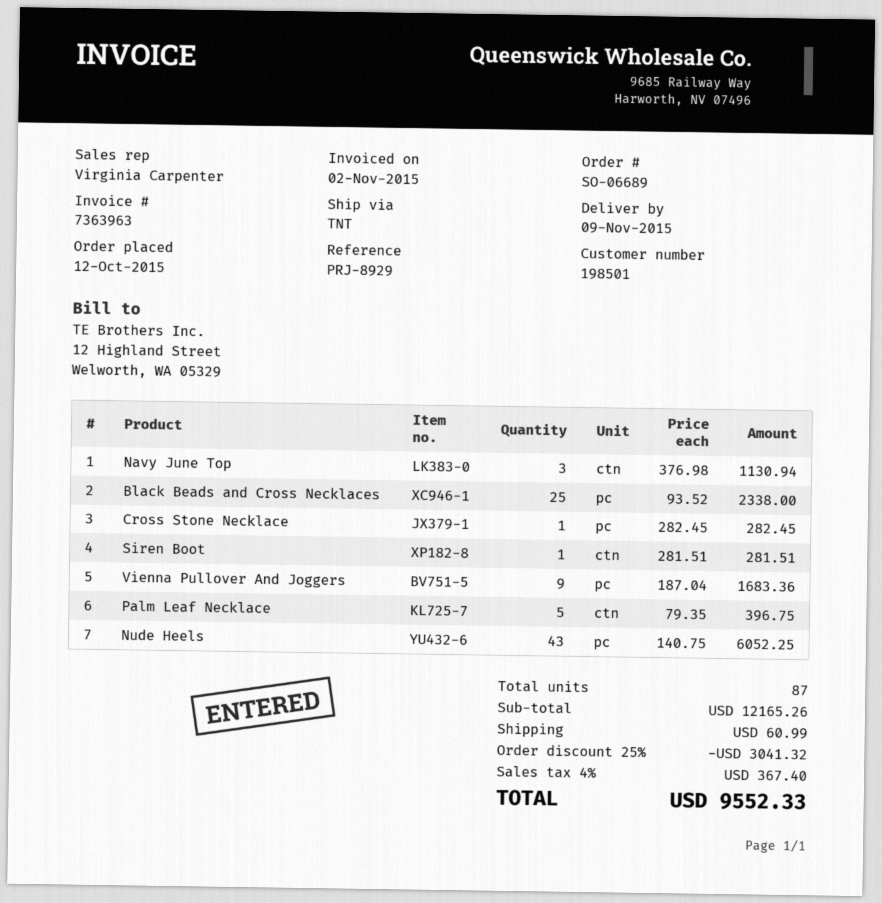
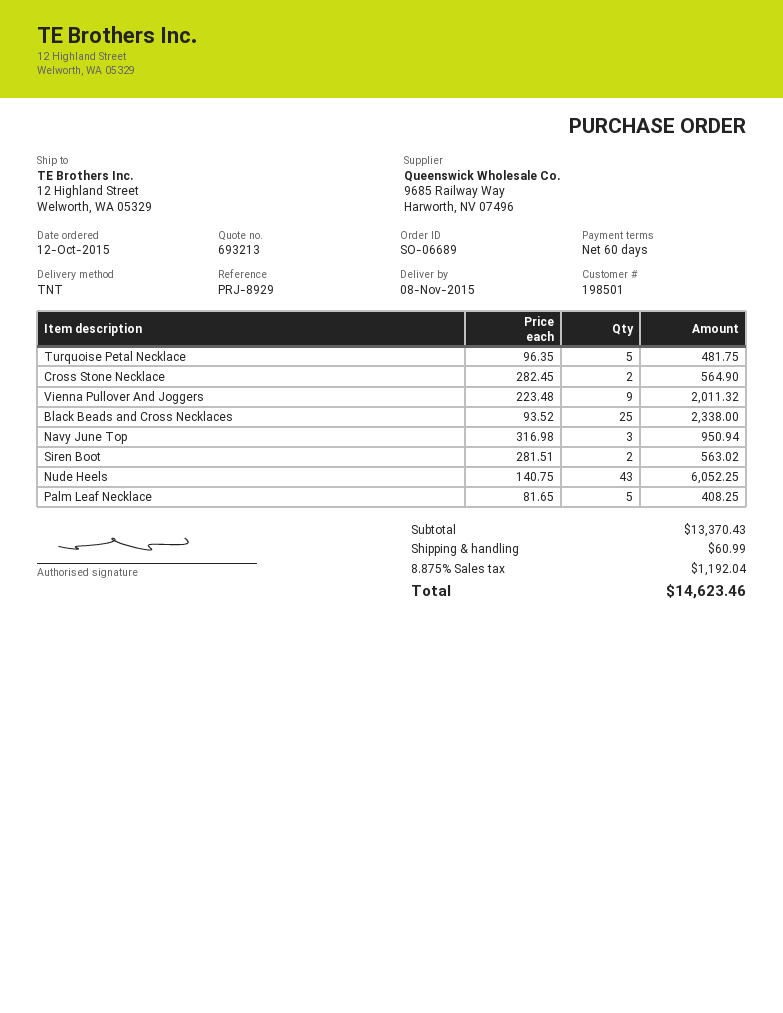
delivery date: 2015-11-09 -> 2015-11-08
Navy June Top: 3 x 376.98 = 1130.94 -> 3 x 316.98 = 950.94
Cross Stone Necklace: 1 x 282.45 = 282.45 -> 2 x 282.45 = 564.90
Siren Boot: 1 x 281.51 = 281.51 -> 2 x 281.51 = 563.02
Vienna Pullover And Joggers: 9 x 187.04 = 1683.36 -> 9 x 223.48 = 2011.32
Palm Leaf Necklace: 5 x 79.35 = 396.75 -> 5 x 81.65 = 408.25
Turquoise Petal Necklace: none -> 5 x 96.35 = 481.75
subtotal: 12165.26 -> 13370.43
discount: 25% = 3041.32 -> none
tax: 4% = 367.40 -> 8.875% = 1192.04
total: 9552.33 -> 14623.46

